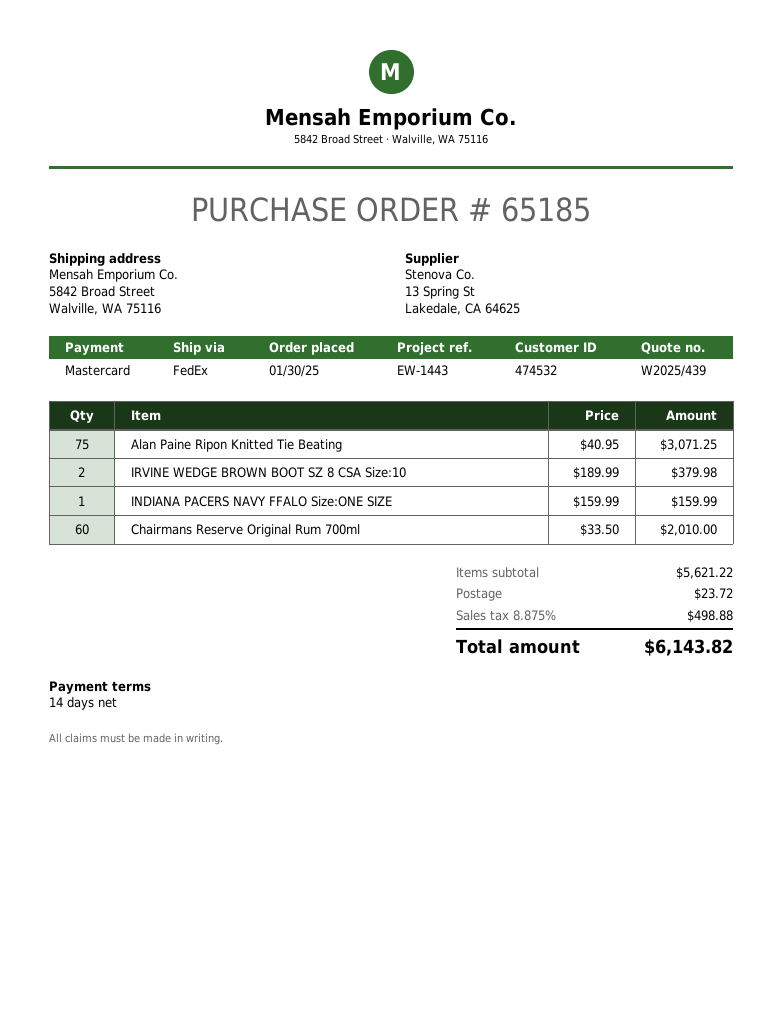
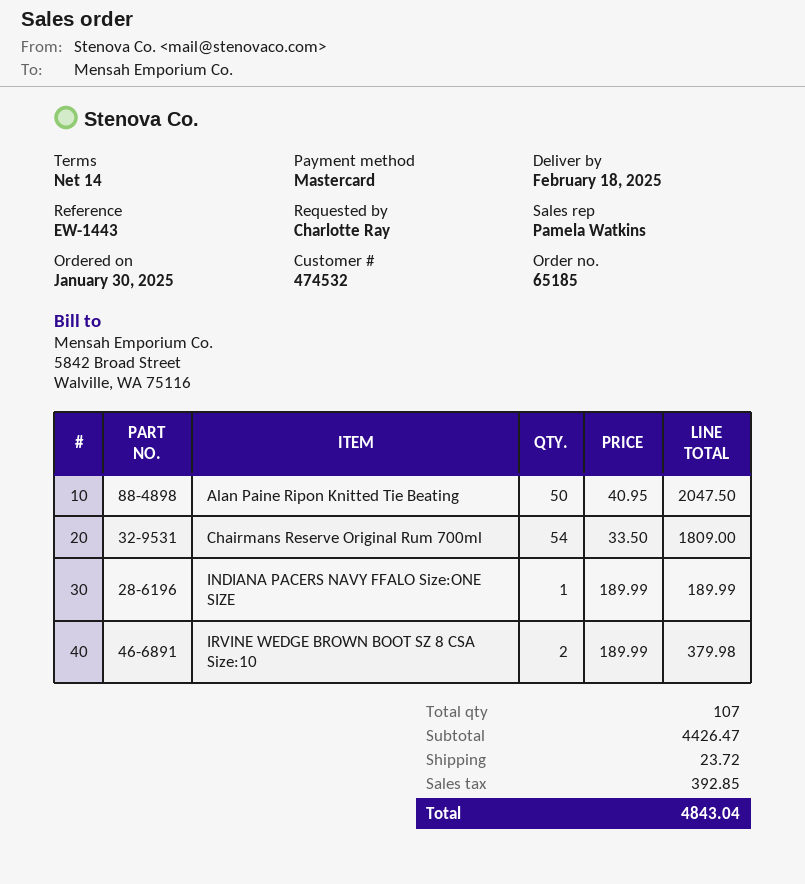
Alan Paine Ripon Knitted Tie Beating: 75 x 40.95 = 3071.25 -> 50 x 40.95 = 2047.50
INDIANA PACERS NAVY FFALO Size:ONE SIZE: 1 x 159.99 = 159.99 -> 1 x 189.99 = 189.99
Chairmans Reserve Original Rum 700ml: 60 x 33.50 = 2010.00 -> 54 x 33.50 = 1809.00
subtotal: 5621.22 -> 4426.47
tax: 498.88 -> 392.85
total: 6143.82 -> 4843.04

